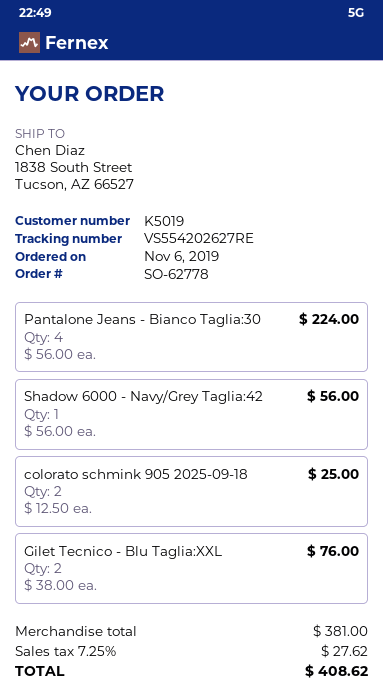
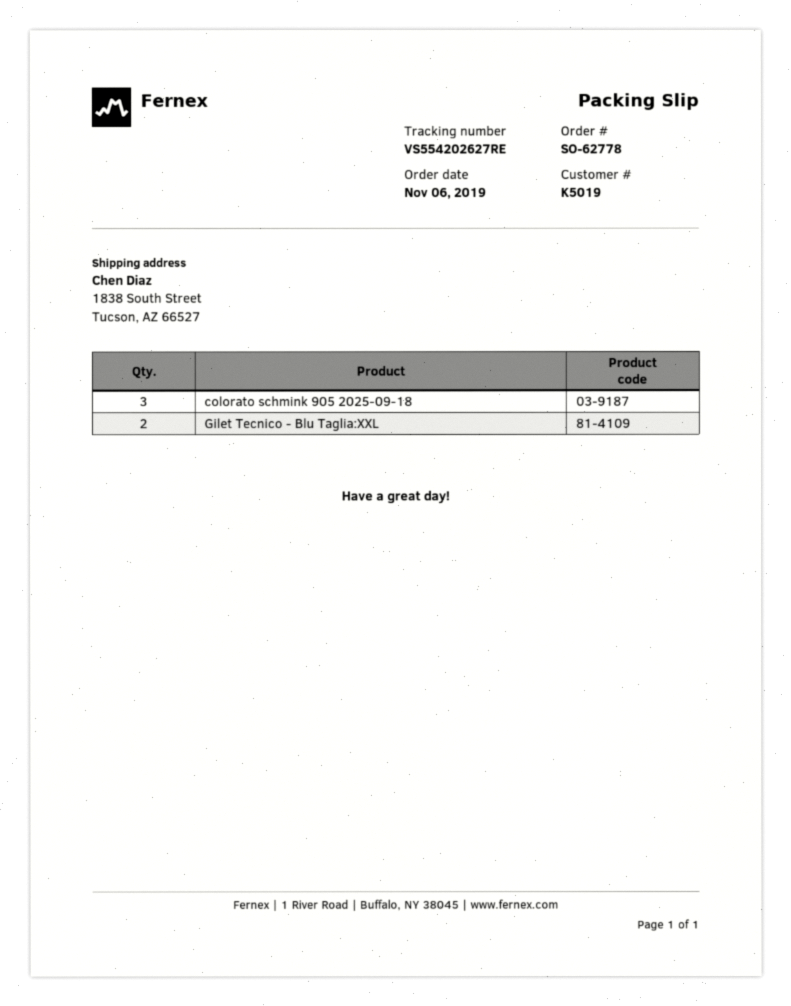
Pantalone Jeans - Bianco Taglia:30: 4 -> none
Shadow 6000 - Navy/Grey Taglia:42: 1 -> none
colorato schmink 905 2025-09-18: 2 -> 3

